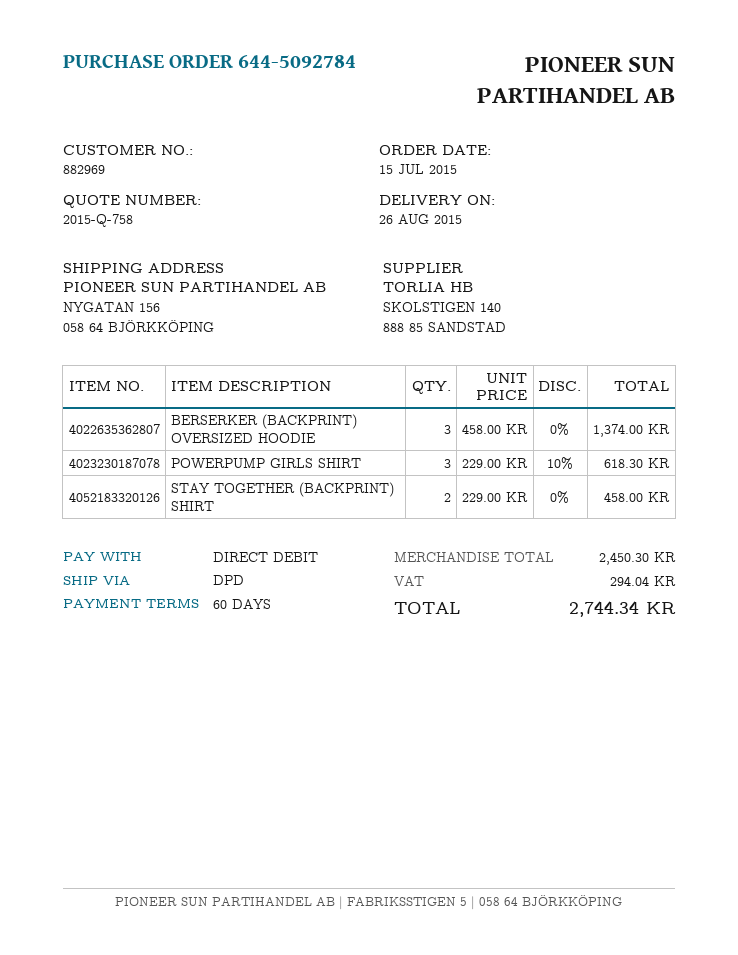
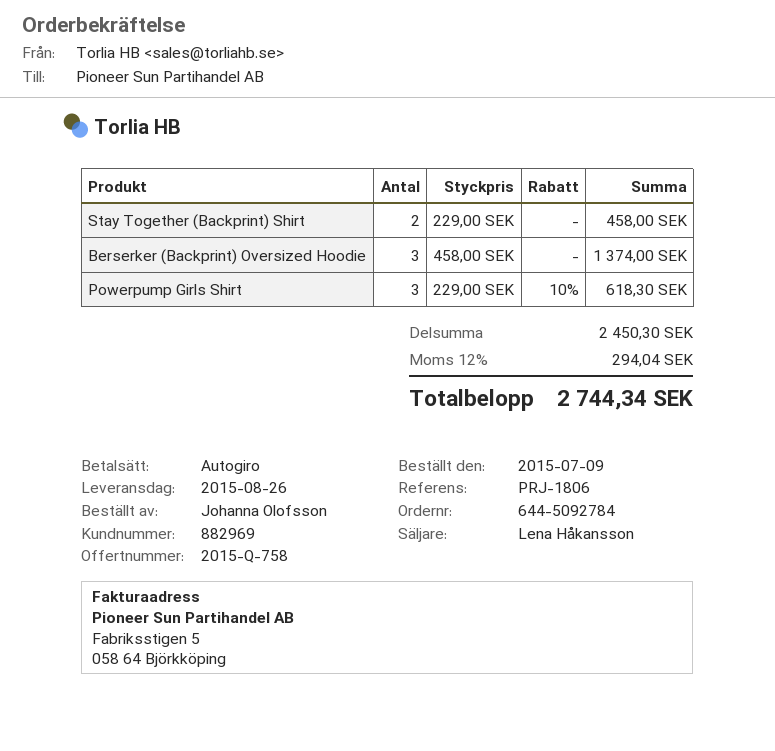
order date: 2015-07-15 -> 2015-07-09

